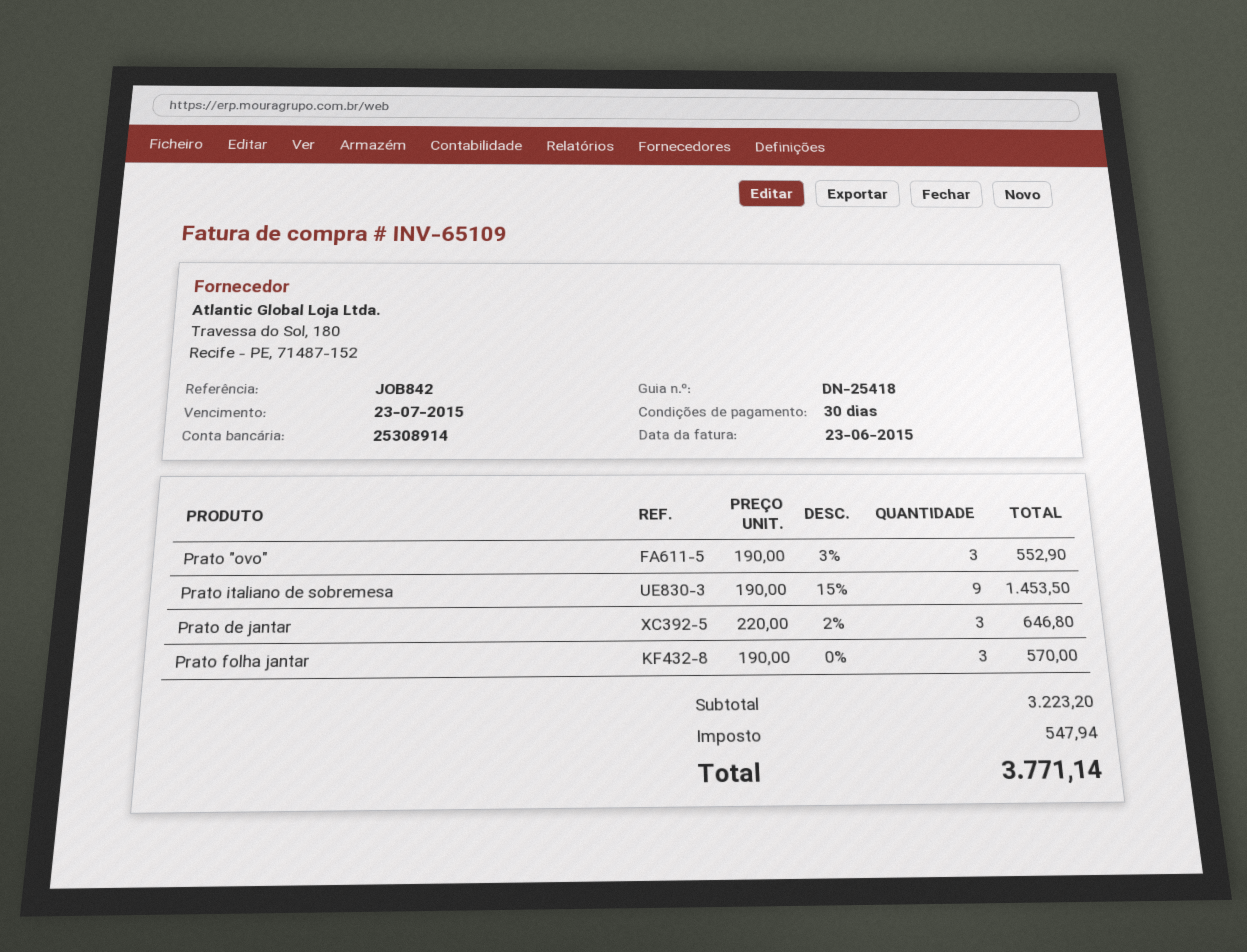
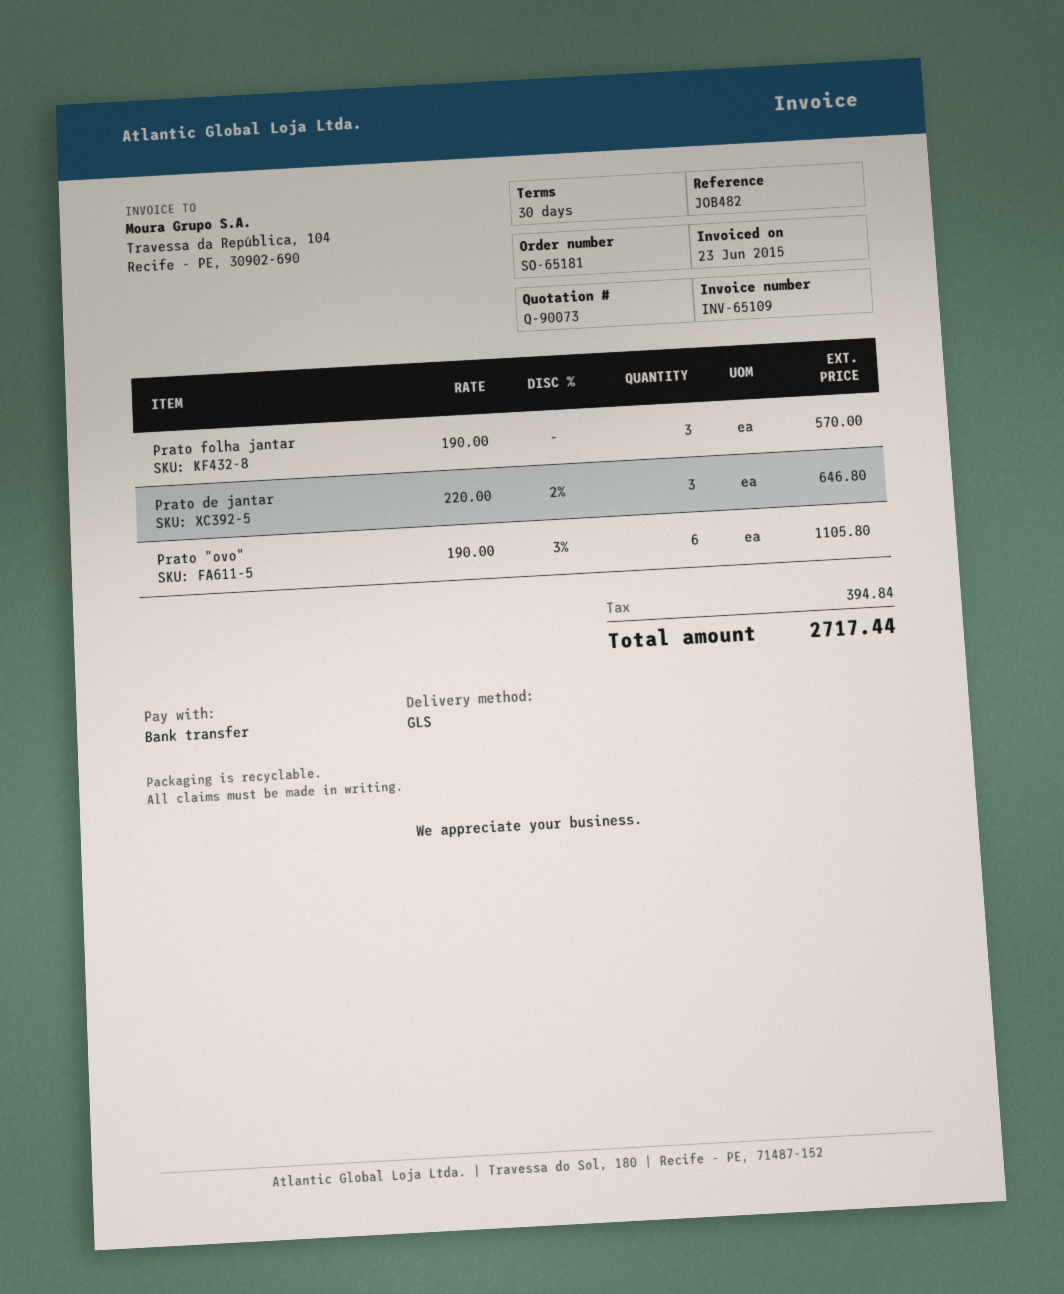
reference: JOB842 -> JOB482
Prato "ovo": 3 x 190.00 - 3% = 552.90 -> 6 x 190.00 - 3% = 1105.80
Prato italiano de sobremesa: 9 x 190.00 - 15% = 1453.50 -> none
tax: 547.94 -> 394.84
total: 3771.14 -> 2717.44

